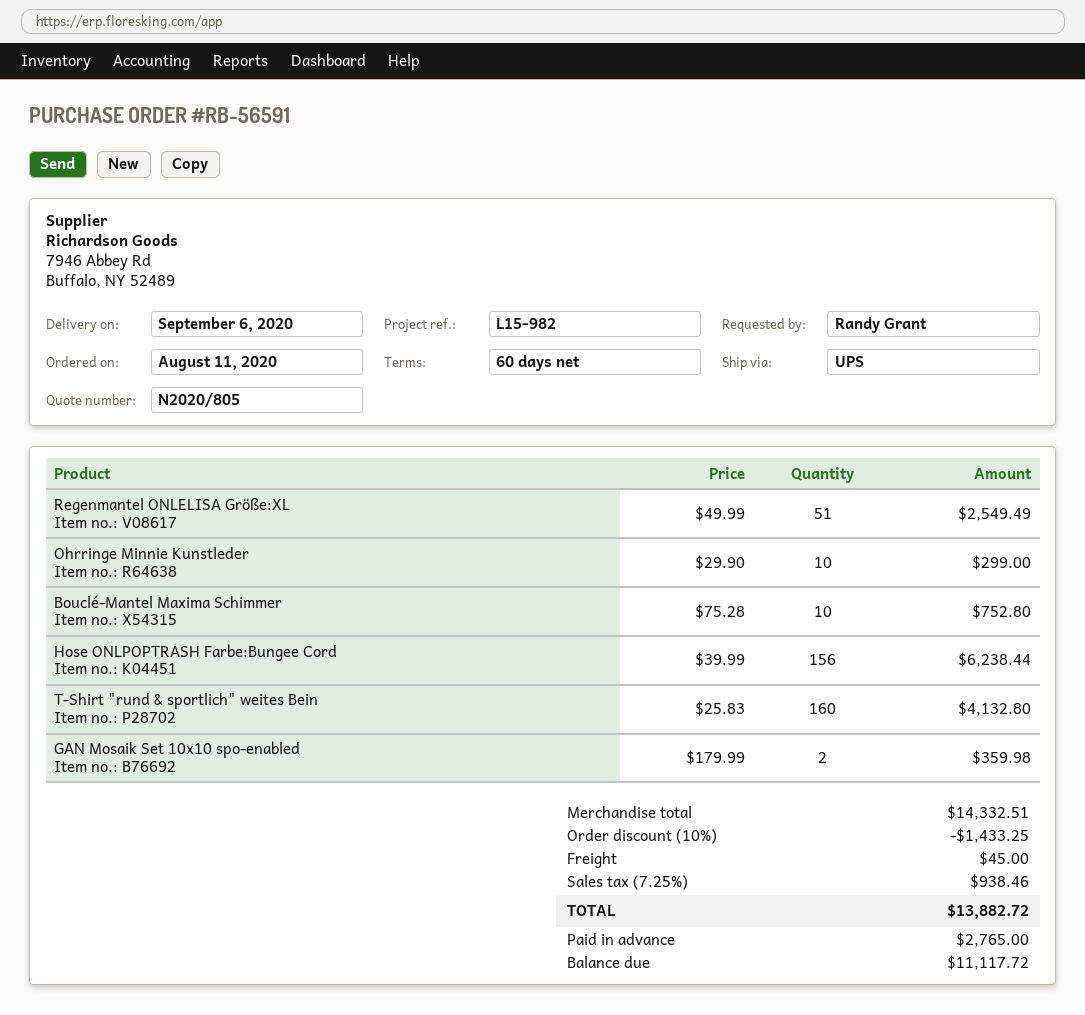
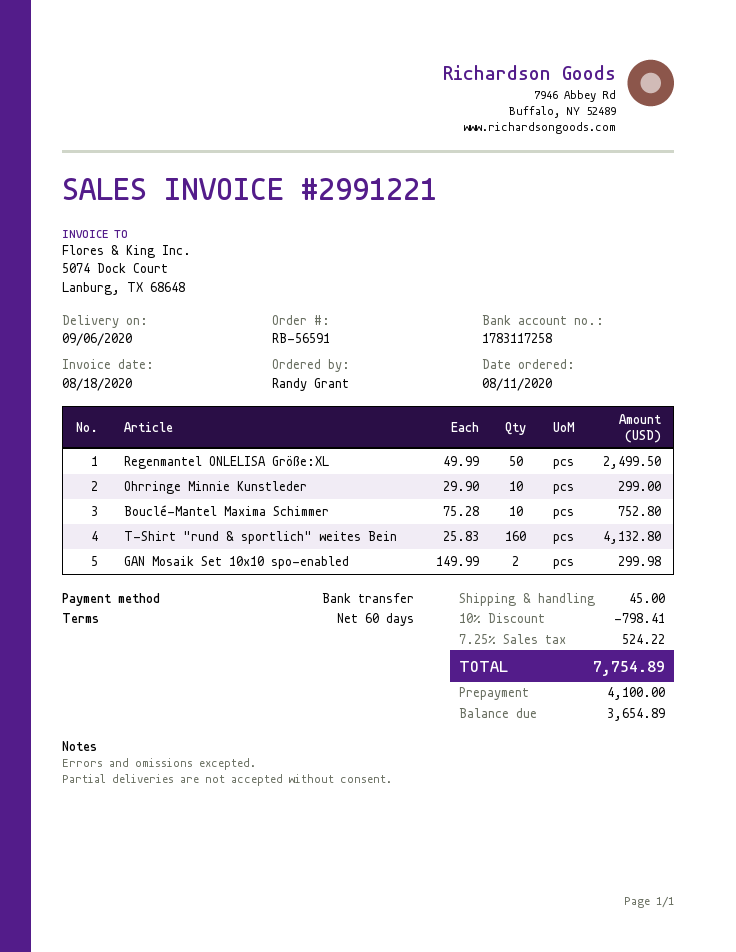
Regenmantel ONLELISA Größe:XL: 51 x 49.99 = 2549.49 -> 50 x 49.99 = 2499.50
Hose ONLPOPTRASH Farbe:Bungee Cord: 156 x 39.99 = 6238.44 -> none
GAN Mosaik Set 10x10 spo-enabled: 2 x 179.99 = 359.98 -> 2 x 149.99 = 299.98
discount: 10% = 1433.25 -> 10% = 798.41
tax: 7.25% = 938.46 -> 7.25% = 524.22
total: 13882.72 -> 7754.89
deposit: 2765.00 -> 4100.00
balance: 11117.72 -> 3654.89

